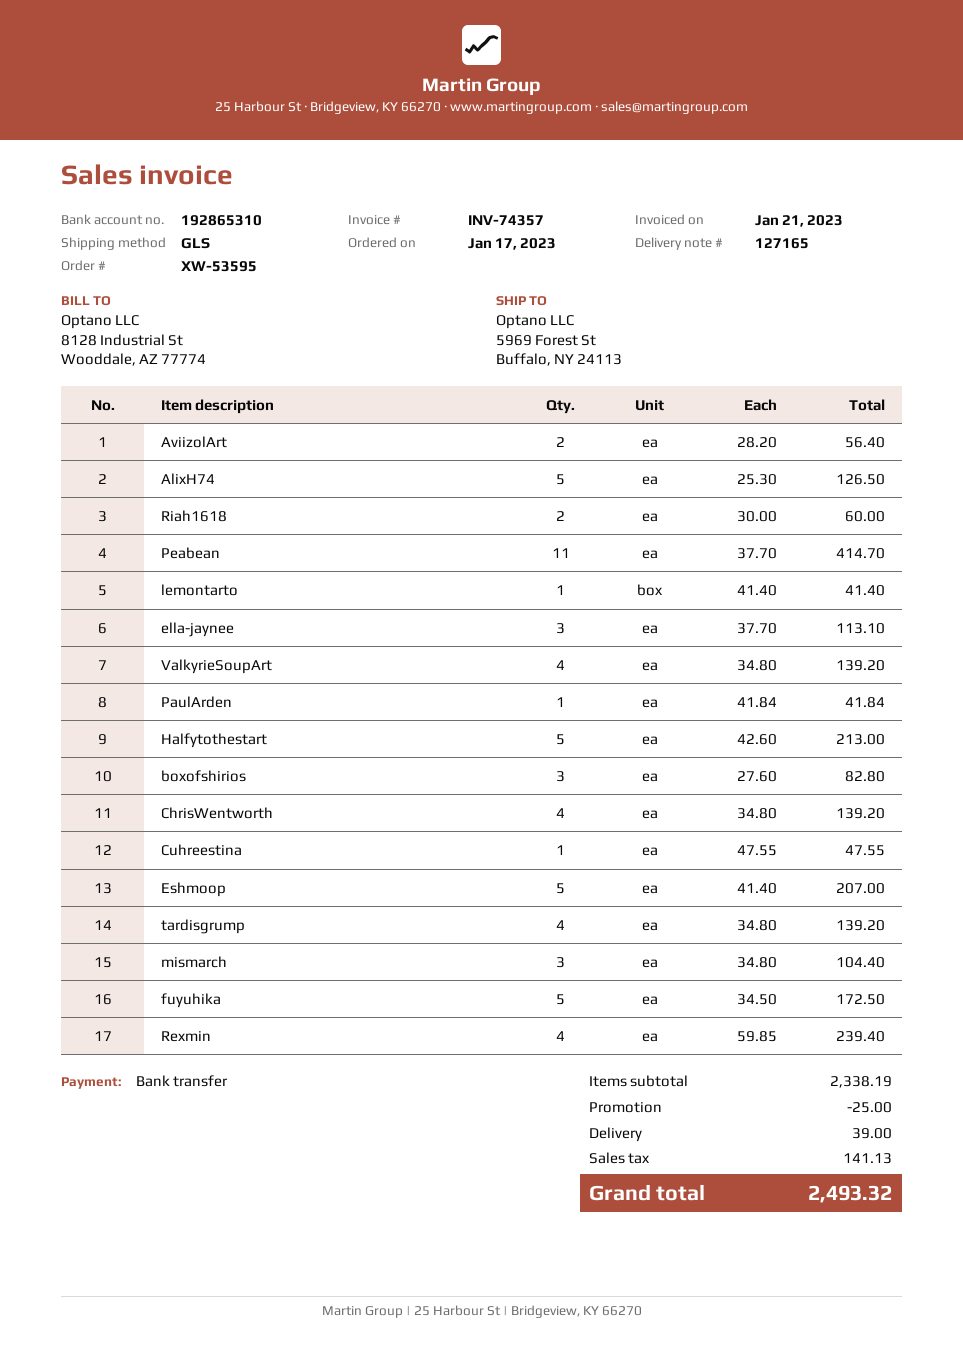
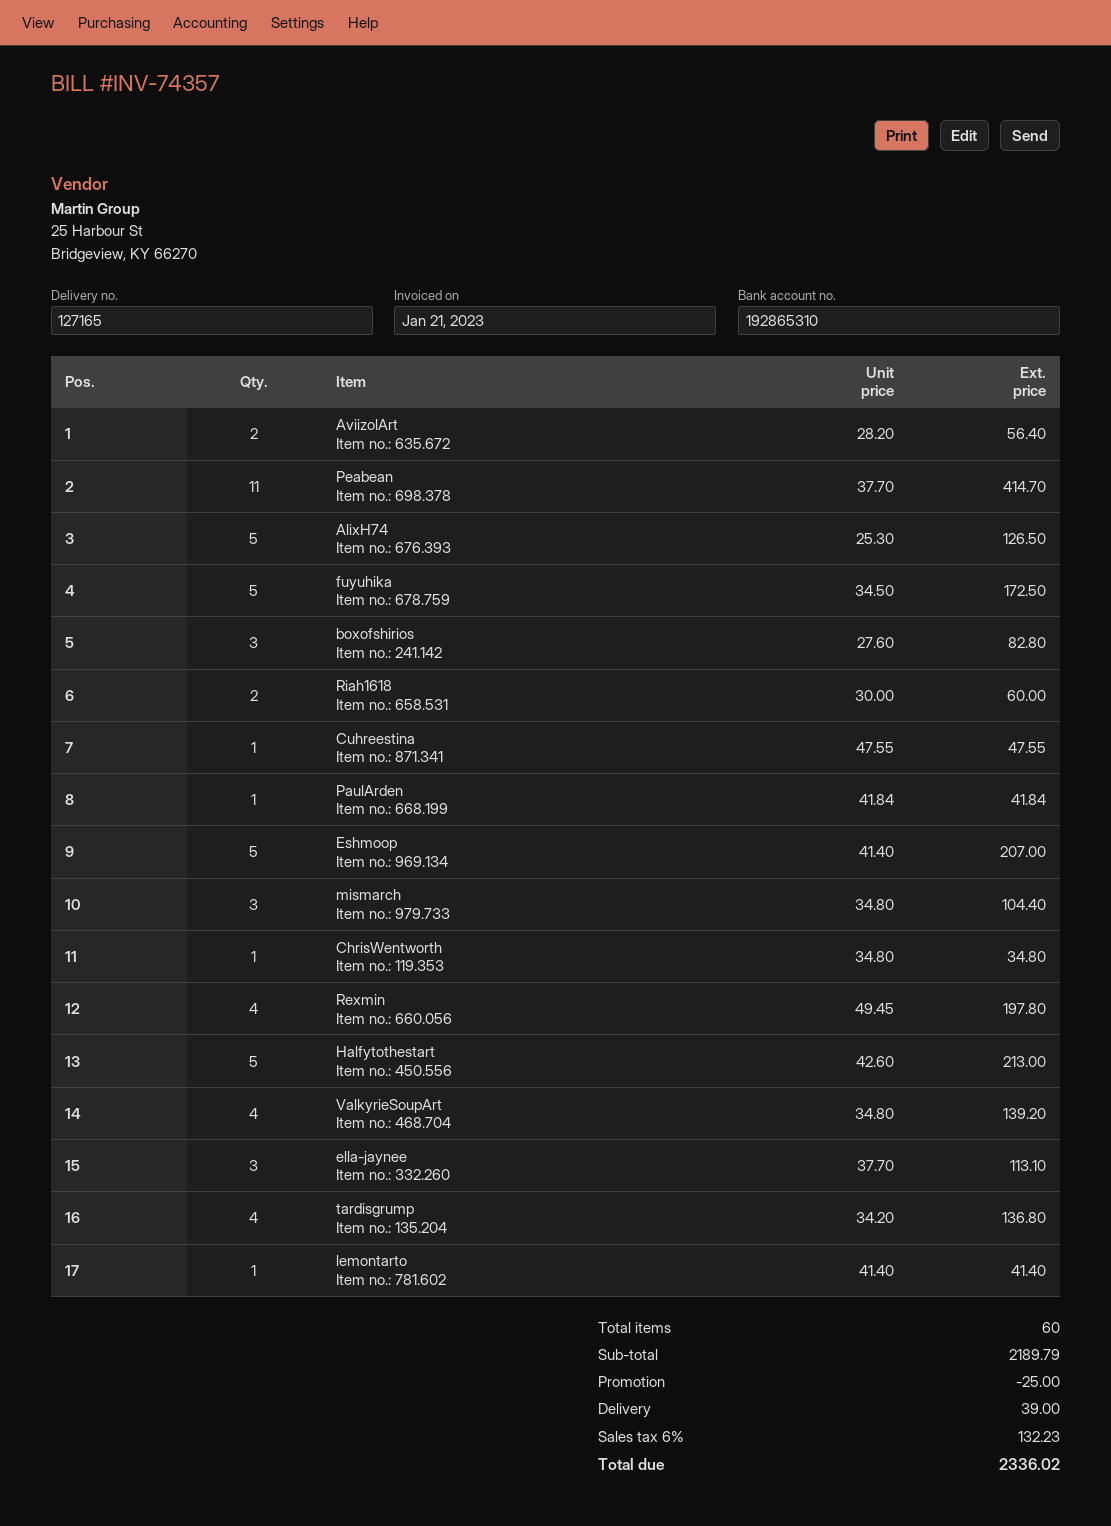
ChrisWentworth: 4 x 34.80 = 139.20 -> 1 x 34.80 = 34.80
tardisgrump: 4 x 34.80 = 139.20 -> 4 x 34.20 = 136.80
Rexmin: 4 x 59.85 = 239.40 -> 4 x 49.45 = 197.80
subtotal: 2338.19 -> 2189.79
tax: 141.13 -> 132.23
total: 2493.32 -> 2336.02

